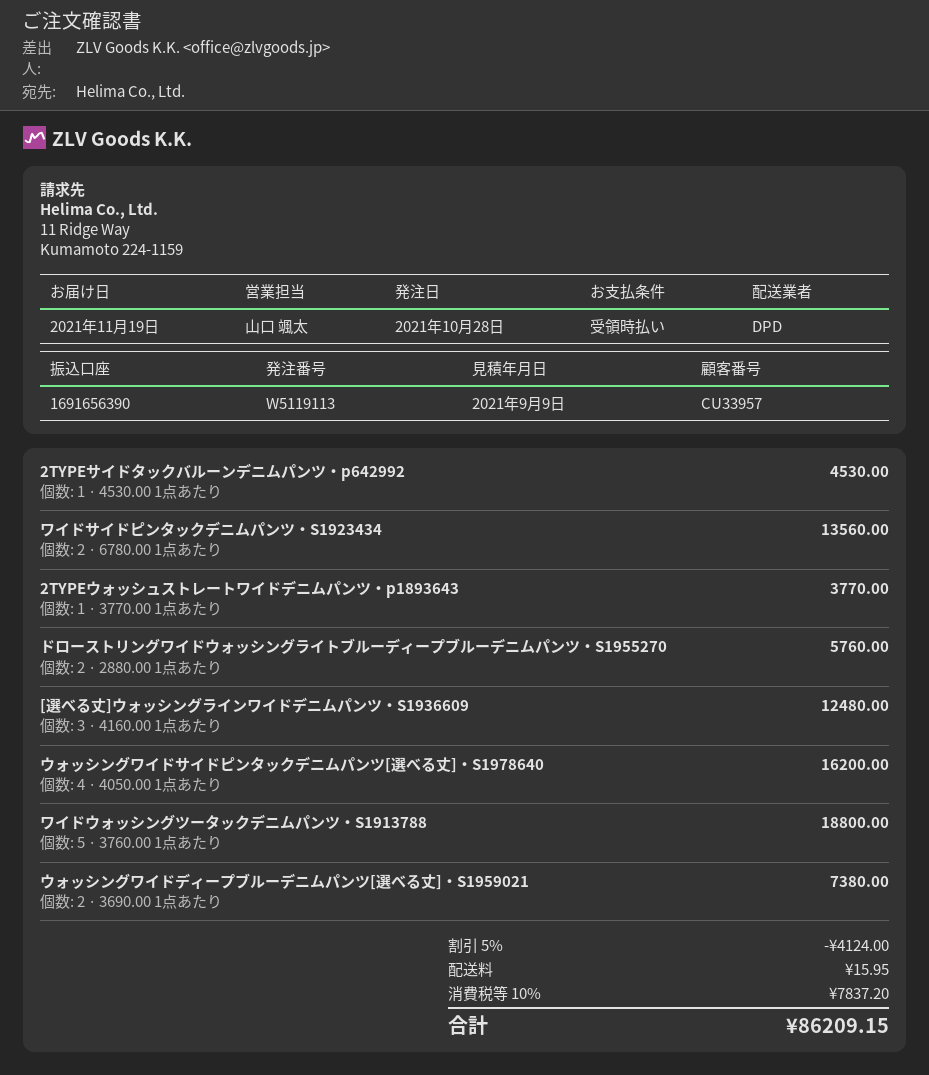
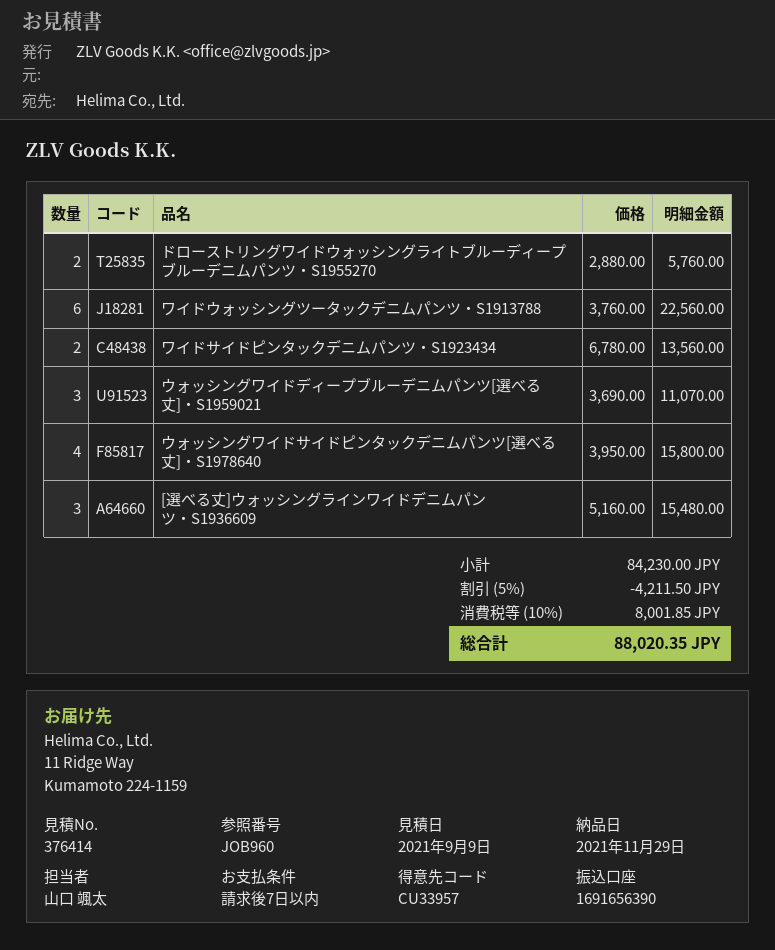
delivery date: 2021-11-19 -> 2021-11-29
payment terms: on receipt -> 7 days
2TYPEサイドタックバルーンデニムパンツ・p642992: 1 x 4530.00 = 4530.00 -> none
2TYPEウォッシュストレートワイドデニムパンツ・p1893643: 1 x 3770.00 = 3770.00 -> none
[選べる丈]ウォッシングラインワイドデニムパンツ・S1936609: 3 x 4160.00 = 12480.00 -> 3 x 5160.00 = 15480.00
ウォッシングワイドサイドピンタックデニムパンツ[選べる丈]・S1978640: 4 x 4050.00 = 16200.00 -> 4 x 3950.00 = 15800.00
ワイドウォッシングツータックデニムパンツ・S1913788: 5 x 3760.00 = 18800.00 -> 6 x 3760.00 = 22560.00
ウォッシングワイドディープブルーデニムパンツ[選べる丈]・S1959021: 2 x 3690.00 = 7380.00 -> 3 x 3690.00 = 11070.00
discount: 5% = 4124.00 -> 5% = 4211.50
shipping: 15.95 -> none
tax: 10% = 7837.20 -> 10% = 8001.85
total: 86209.15 -> 88020.35

